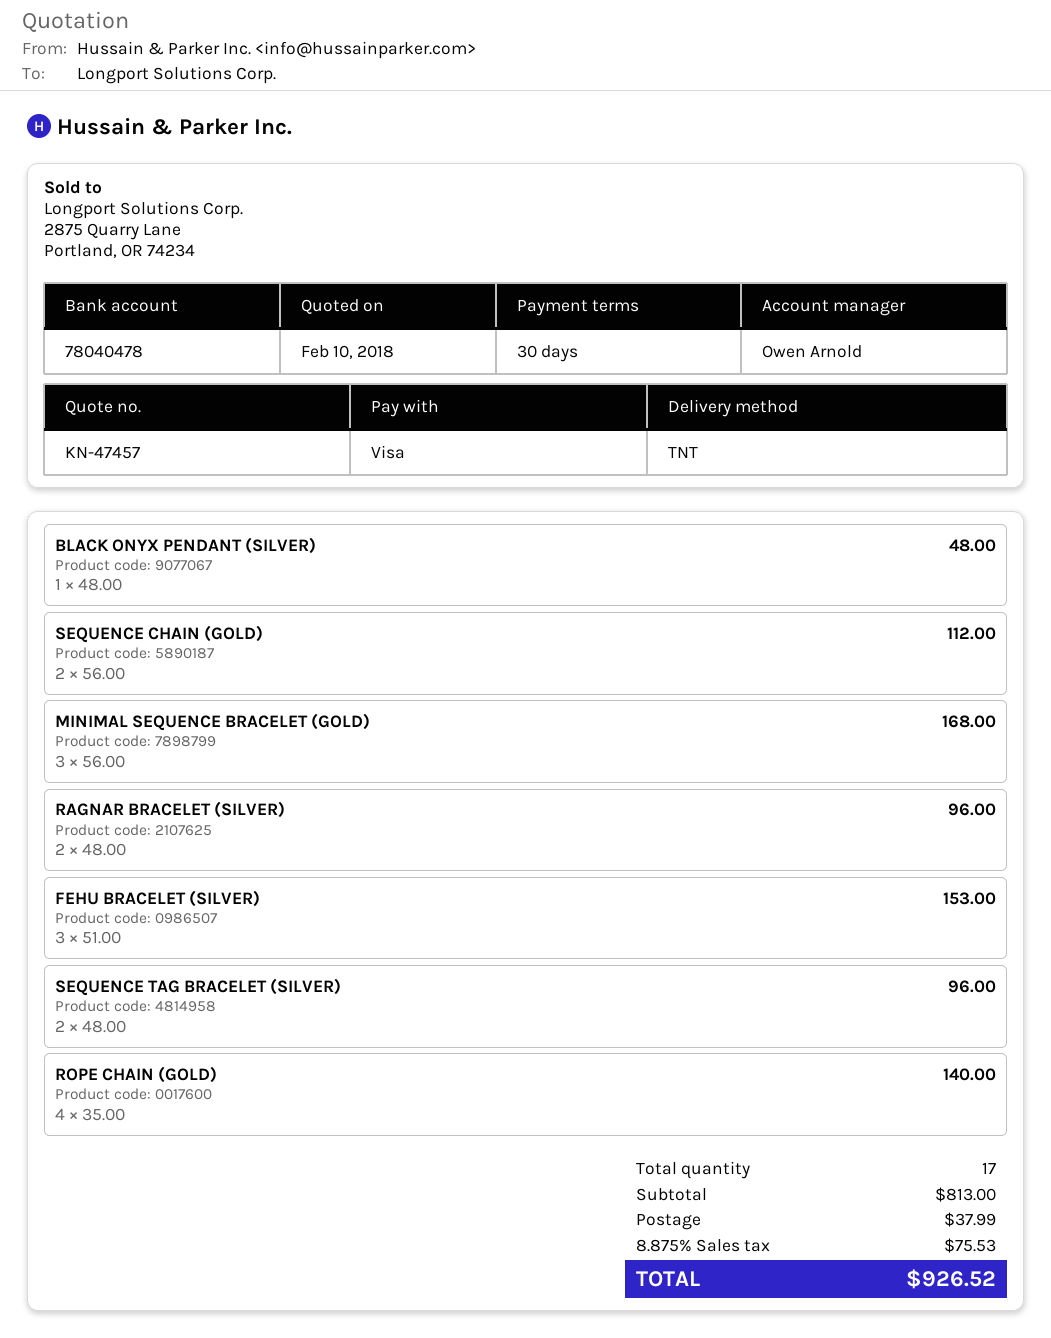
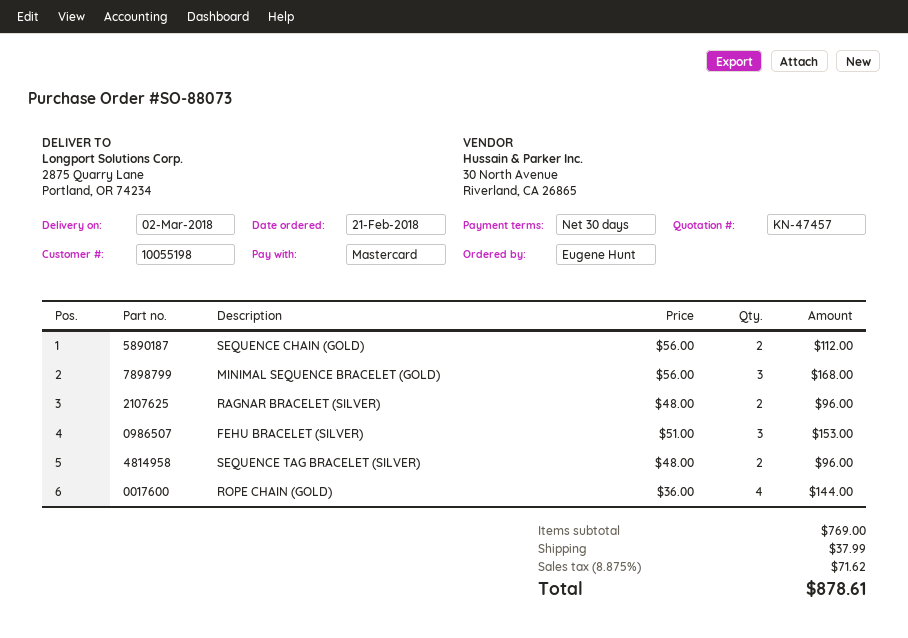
payment method: Visa -> Mastercard
BLACK ONYX PENDANT (SILVER): 1 x 48.00 = 48.00 -> none
ROPE CHAIN (GOLD): 4 x 35.00 = 140.00 -> 4 x 36.00 = 144.00
subtotal: 813.00 -> 769.00
tax: 8.875% = 75.53 -> 8.875% = 71.62
total: 926.52 -> 878.61

